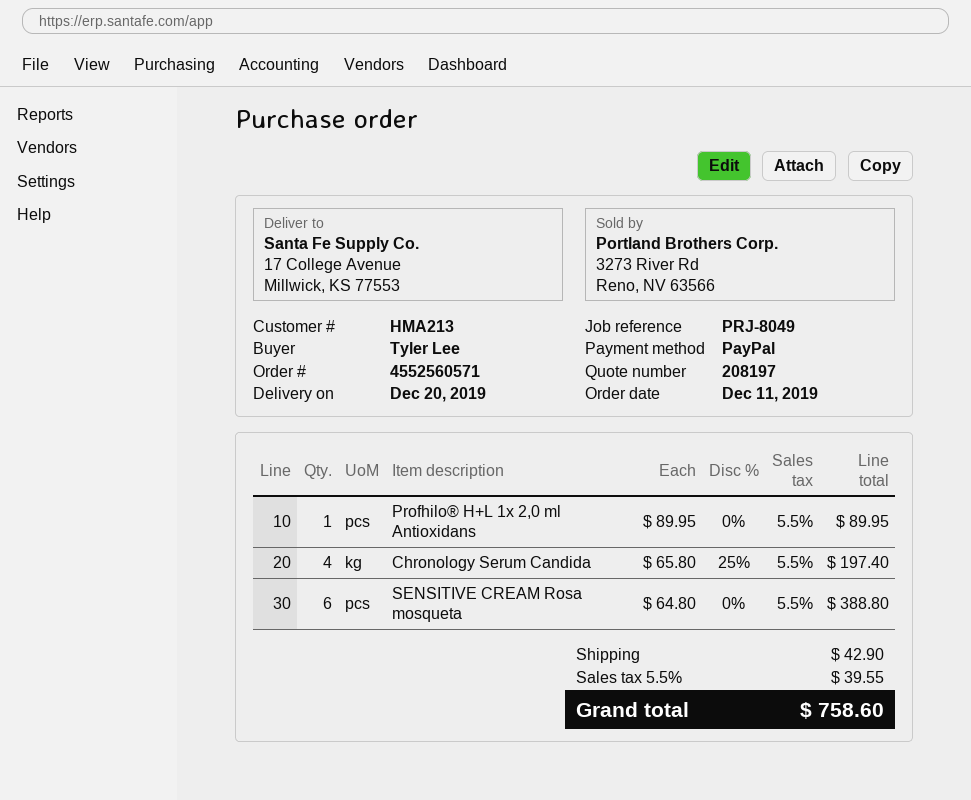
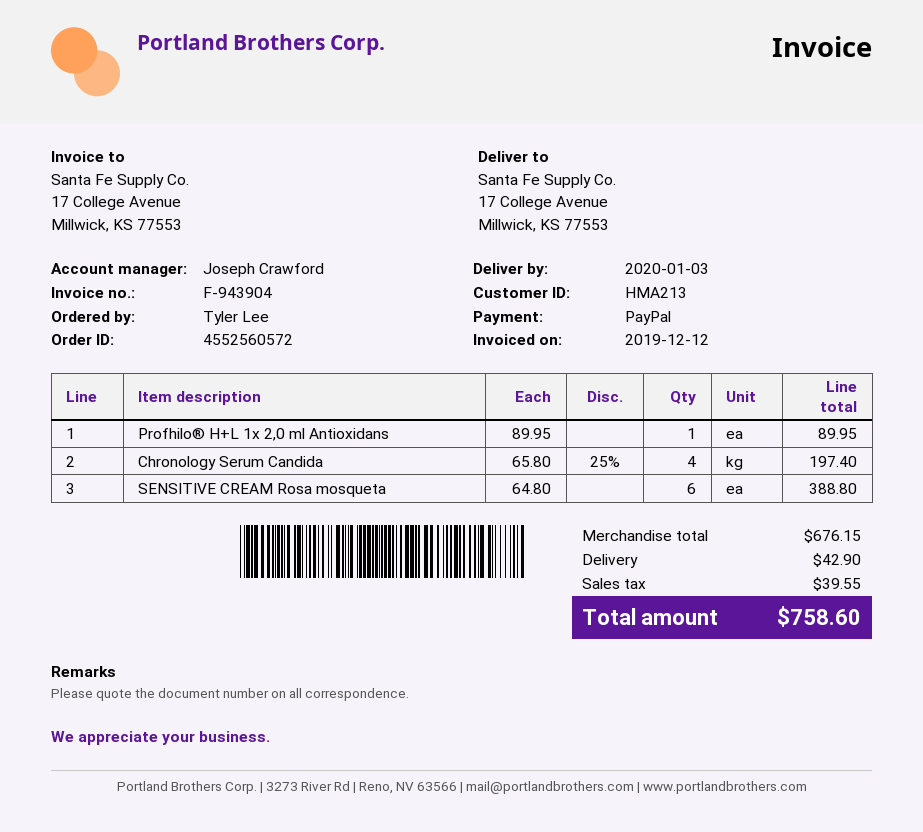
order number: 4552560571 -> 4552560572
delivery date: 2019-12-20 -> 2020-01-03

